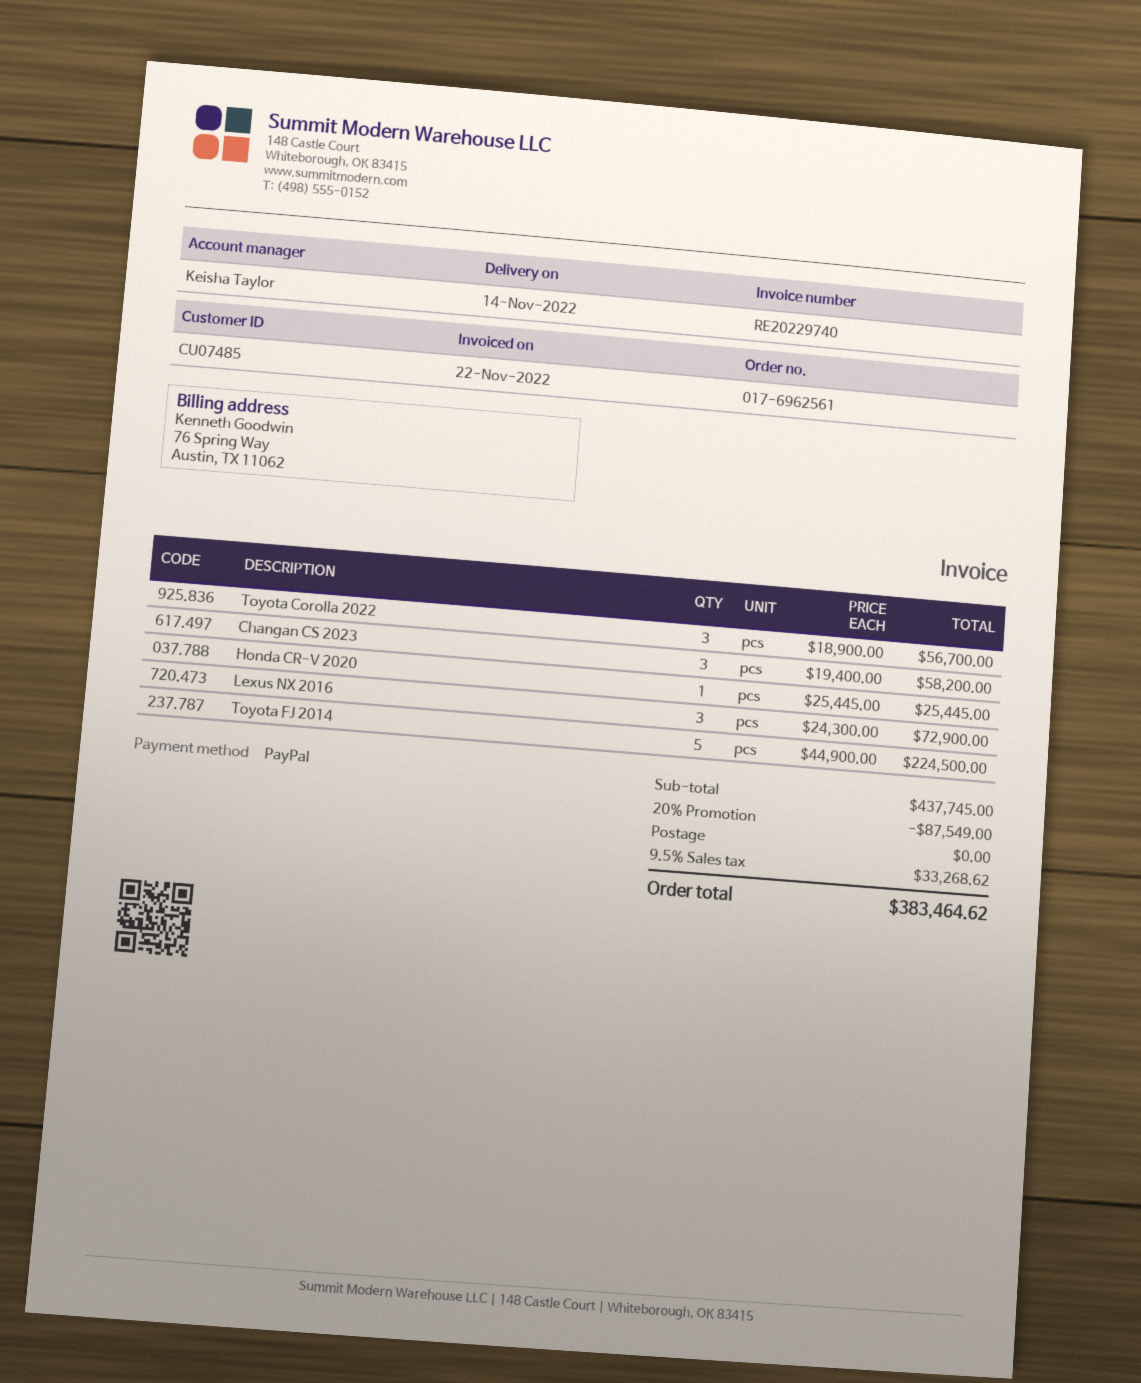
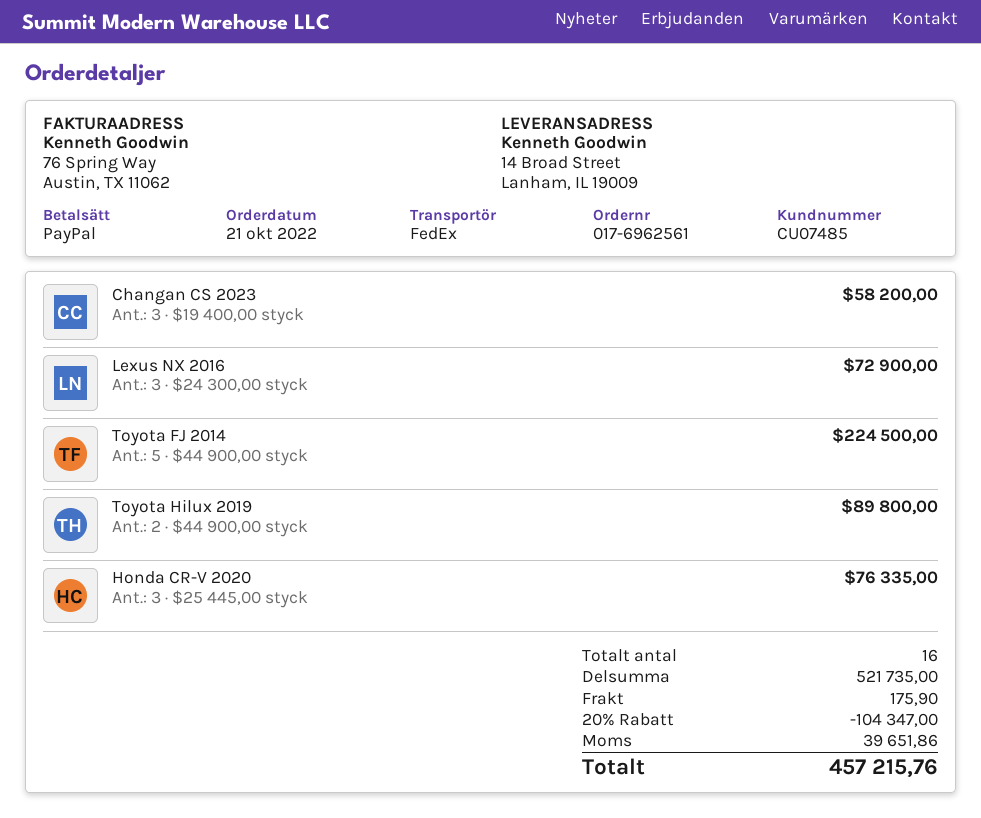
Toyota Corolla 2022: 3 x 18900.00 = 56700.00 -> none
Honda CR-V 2020: 1 x 25445.00 = 25445.00 -> 3 x 25445.00 = 76335.00
Toyota Hilux 2019: none -> 2 x 44900.00 = 89800.00
subtotal: 437745.00 -> 521735.00
discount: 20% = 87549.00 -> 20% = 104347.00
shipping: 0.00 -> 175.90
tax: 33268.62 -> 39651.86
total: 383464.62 -> 457215.76

